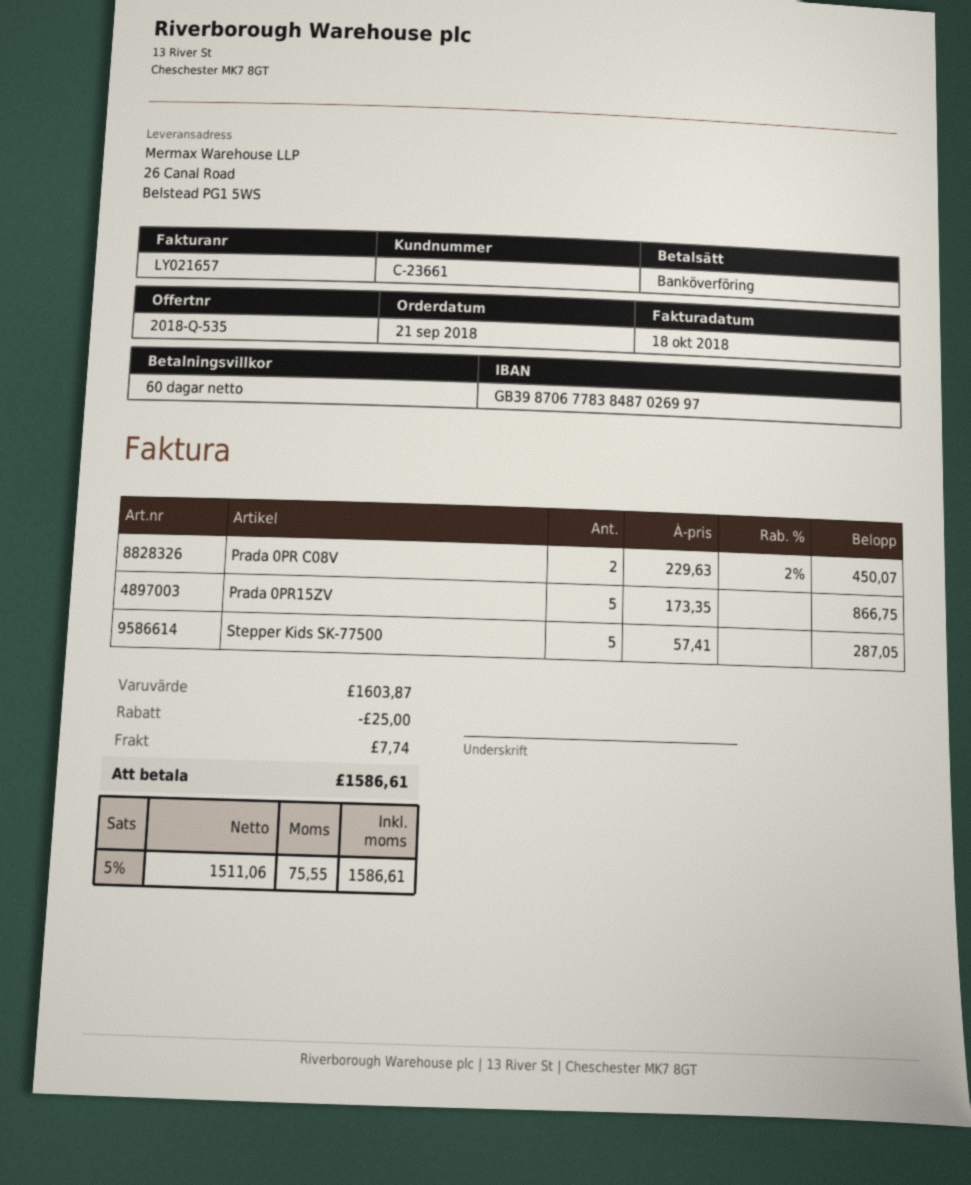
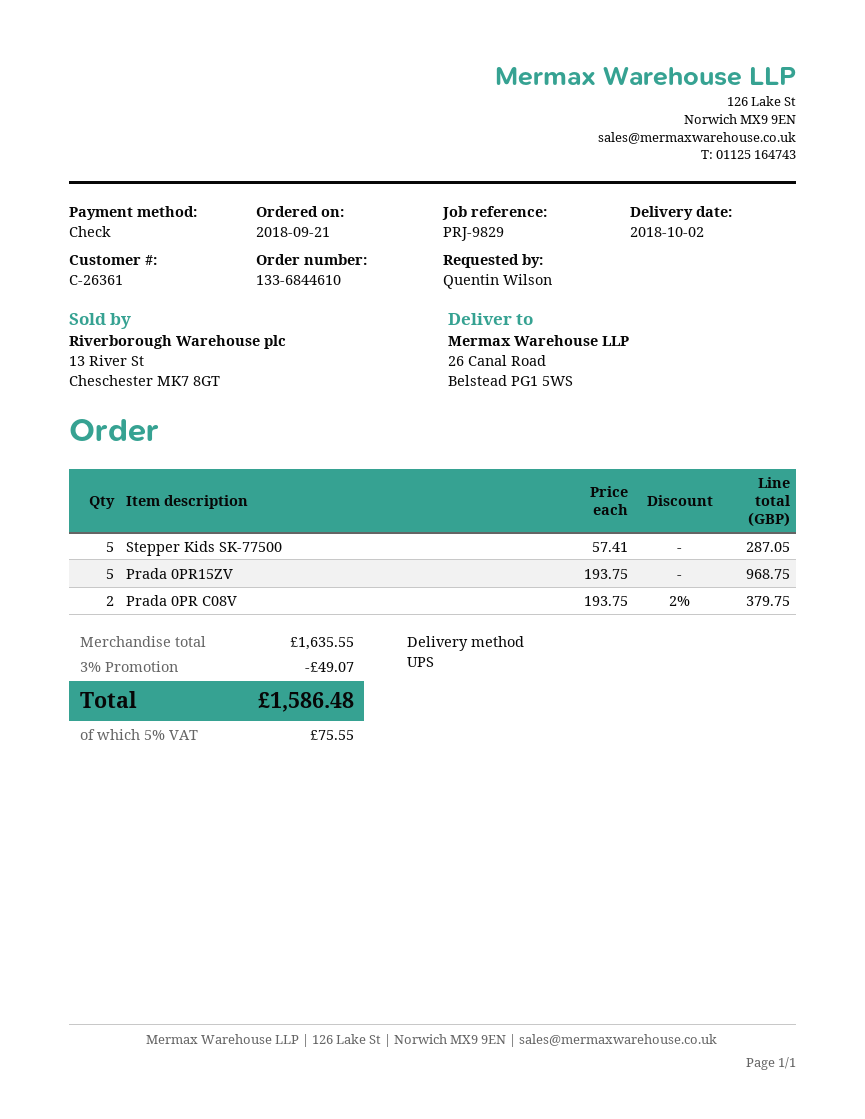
customer number: C-23661 -> C-26361
payment method: bank transfer -> cheque
Prada 0PR C08V: 2 x 229.63 - 2% = 450.07 -> 2 x 193.75 - 2% = 379.75
Prada 0PR15ZV: 5 x 173.35 = 866.75 -> 5 x 193.75 = 968.75
subtotal: 1603.87 -> 1635.55
discount: 25.00 -> 49.07
shipping: 7.74 -> none
total: 1586.61 -> 1586.48

